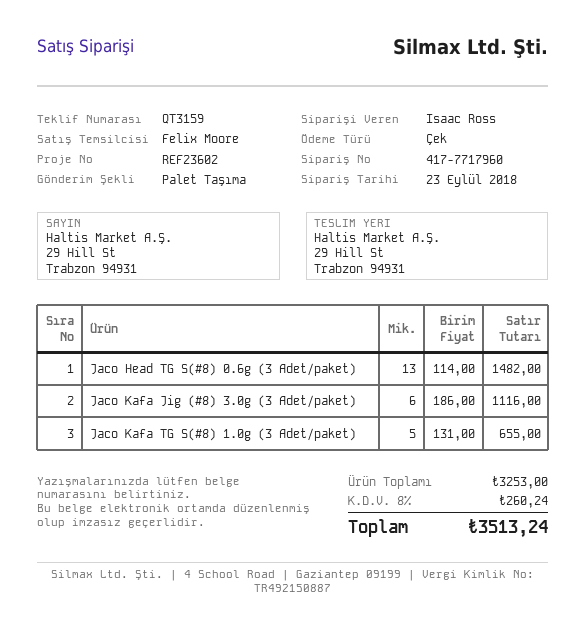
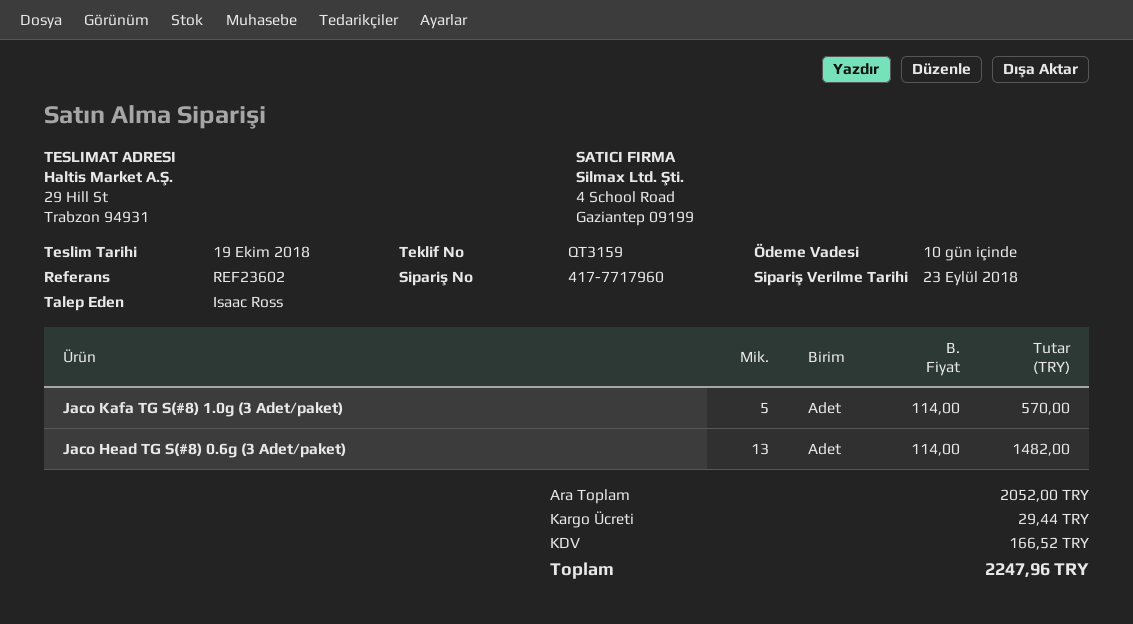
Jaco Kafa Jig (#8) 3.0g (3 Adet/paket): 6 x 186.00 = 1116.00 -> none
Jaco Kafa TG S(#8) 1.0g (3 Adet/paket): 5 x 131.00 = 655.00 -> 5 x 114.00 = 570.00
subtotal: 3253.00 -> 2052.00
shipping: none -> 29.44
tax: 260.24 -> 166.52
total: 3513.24 -> 2247.96

